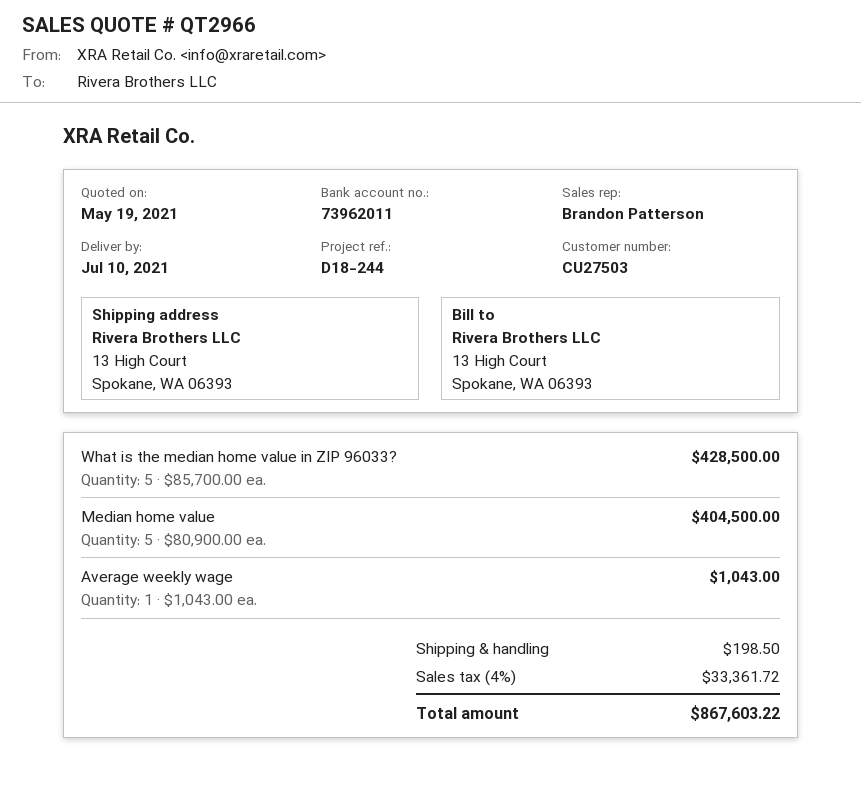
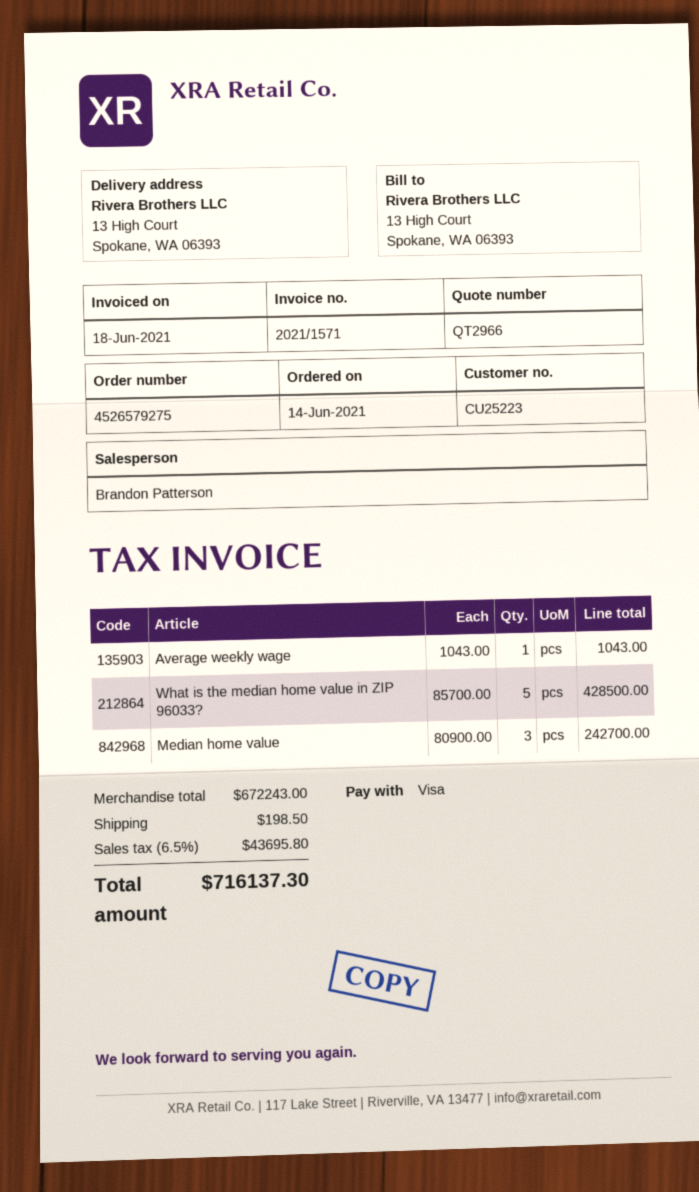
customer number: CU27503 -> CU25223
Median home value: 5 x 80900.00 = 404500.00 -> 3 x 80900.00 = 242700.00
tax: 4% = 33361.72 -> 6.5% = 43695.80
total: 867603.22 -> 716137.30

